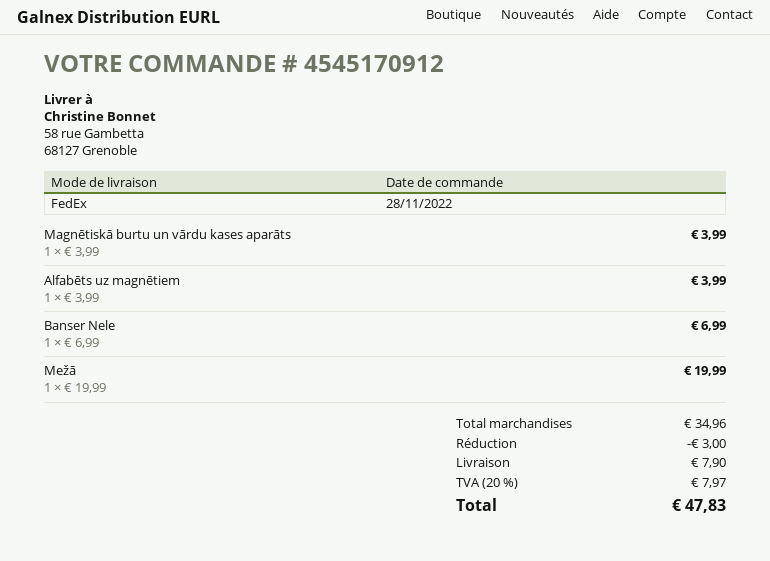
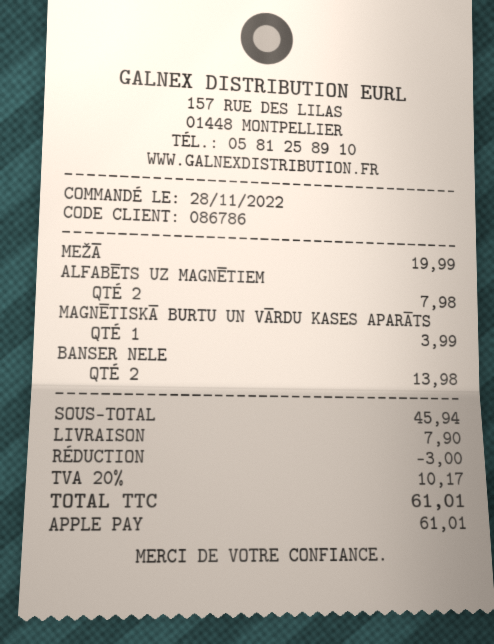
Alfabēts uz magnētiem: 1 for 3.99 -> 2 for 7.98
Banser Nele: 1 for 6.99 -> 2 for 13.98
subtotal: 34.96 -> 45.94
tax: 20% = 7.97 -> 20% = 10.17
total: 47.83 -> 61.01

